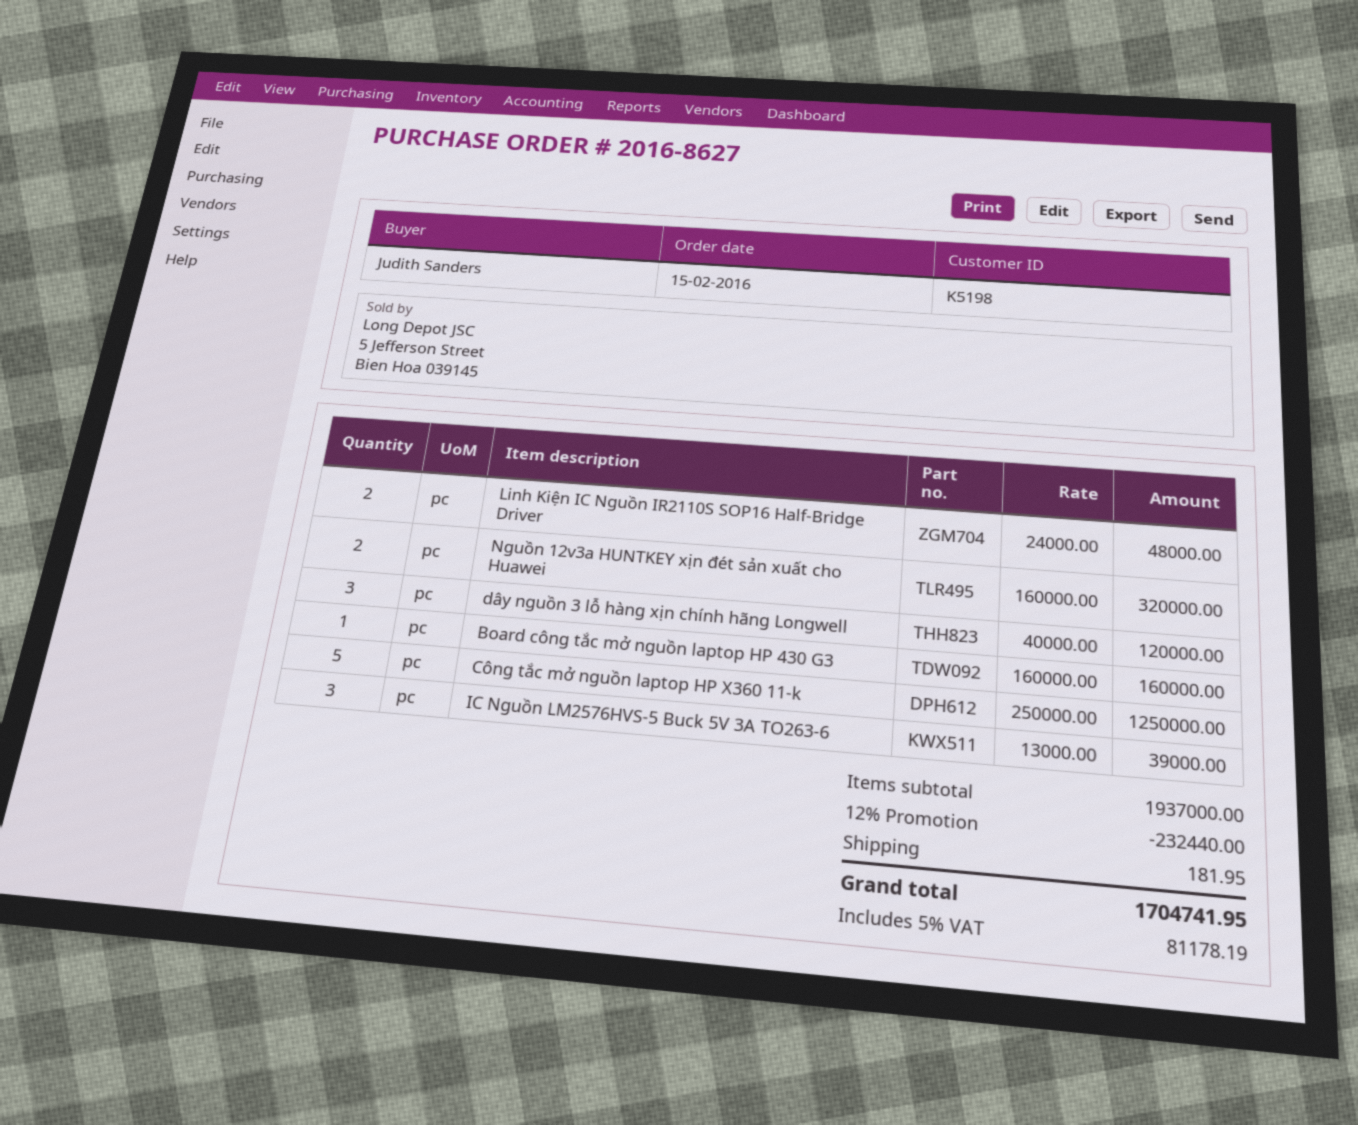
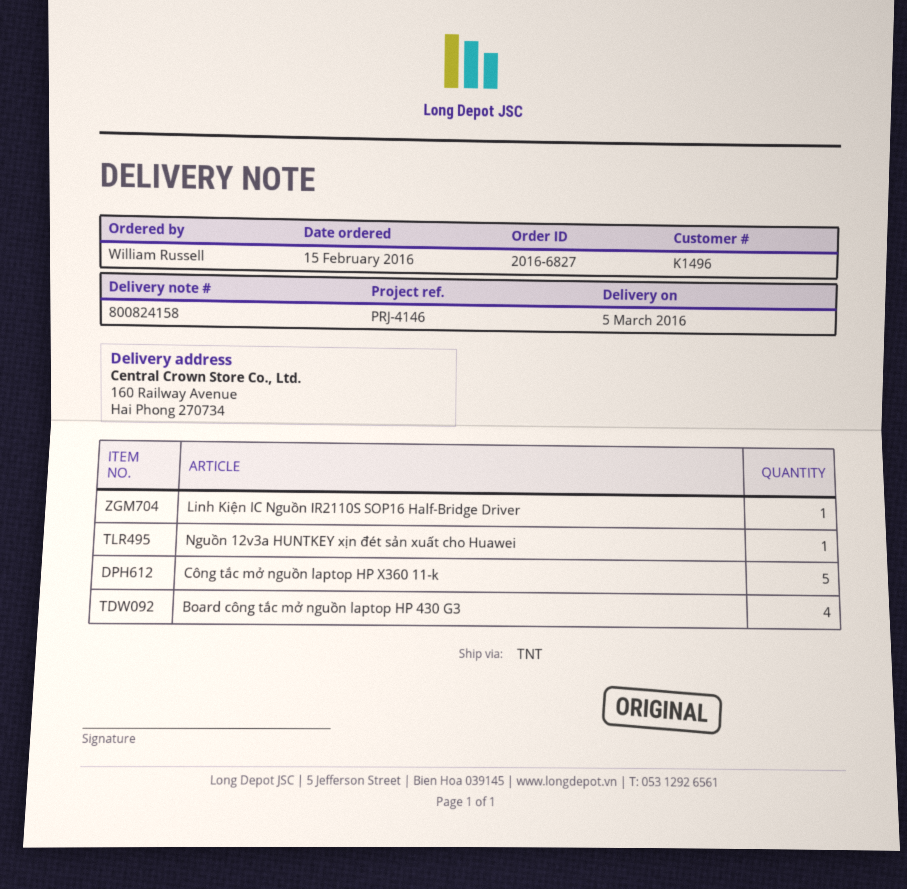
order number: 2016-8627 -> 2016-6827
customer number: K5198 -> K1496
ordered by: Judith Sanders -> William Russell
Linh Kiện IC Nguồn IR2110S SOP16 Half-Bridge Driver: 2 -> 1
Nguồn 12v3a HUNTKEY xịn đét sản xuất cho Huawei: 2 -> 1
dây nguồn 3 lỗ hàng xịn chính hãng Longwell: 3 -> none
Board công tắc mở nguồn laptop HP 430 G3: 1 -> 4
IC Nguồn LM2576HVS-5 Buck 5V 3A TO263-6: 3 -> none

